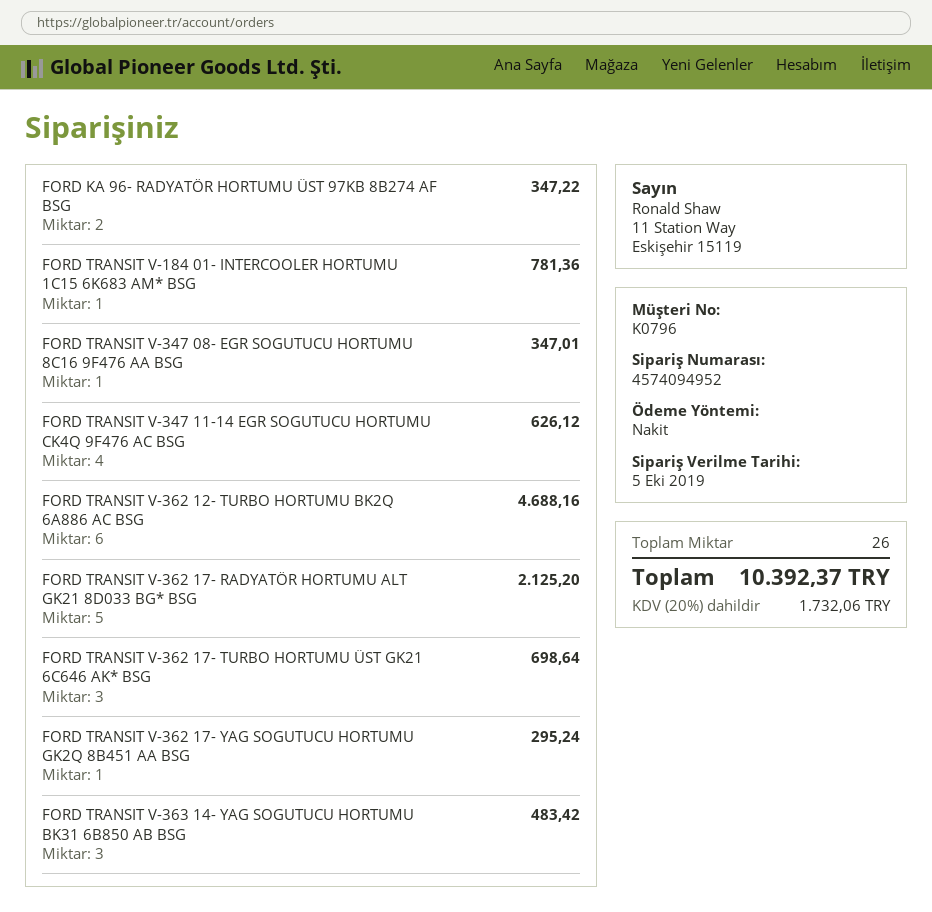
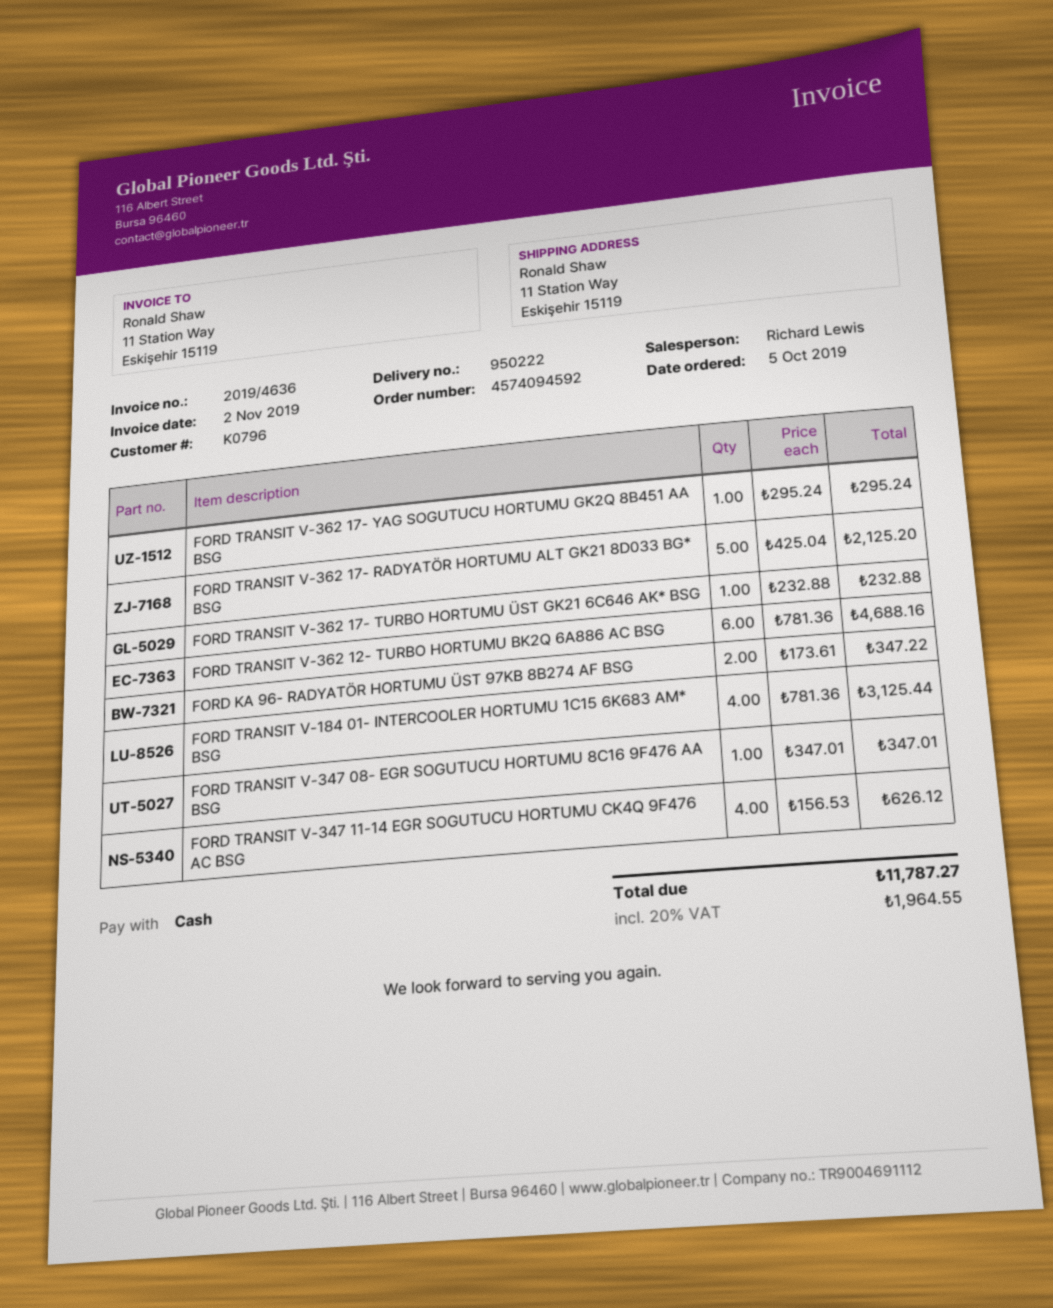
order number: 4574094952 -> 4574094592
FORD TRANSIT V-184 01- INTERCOOLER HORTUMU 1C15 6K683 AM* BSG: 1 for 781.36 -> 4 for 3125.44
FORD TRANSIT V-362 17- TURBO HORTUMU ÜST GK21 6C646 AK* BSG: 3 for 698.64 -> 1 for 232.88
FORD TRANSIT V-363 14- YAG SOGUTUCU HORTUMU BK31 6B850 AB BSG: 3 for 483.42 -> none
tax: 20% = 1732.06 -> 20% = 1964.55
total: 10392.37 -> 11787.27

